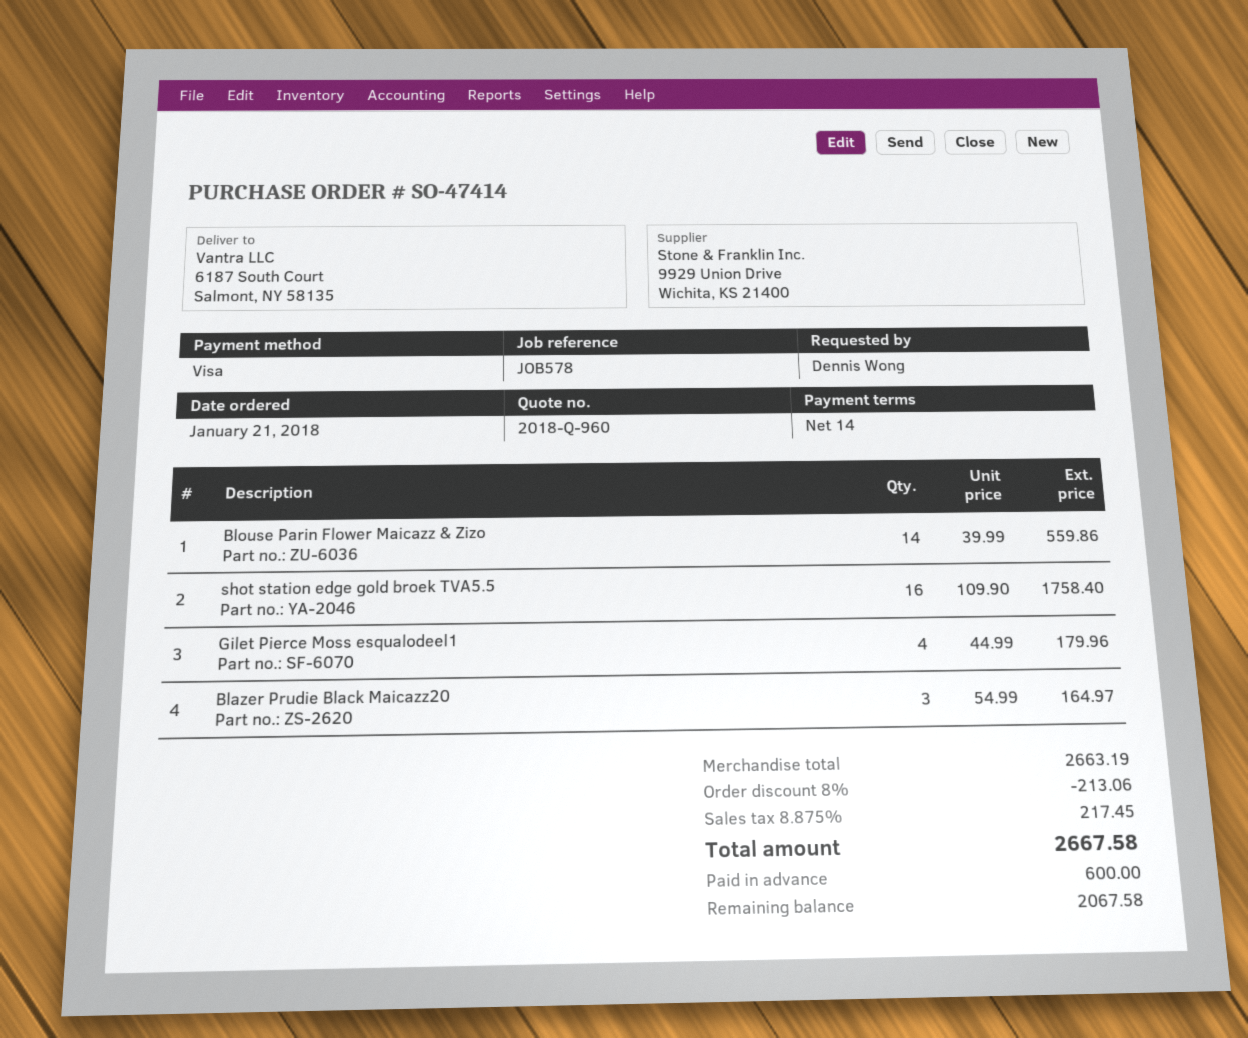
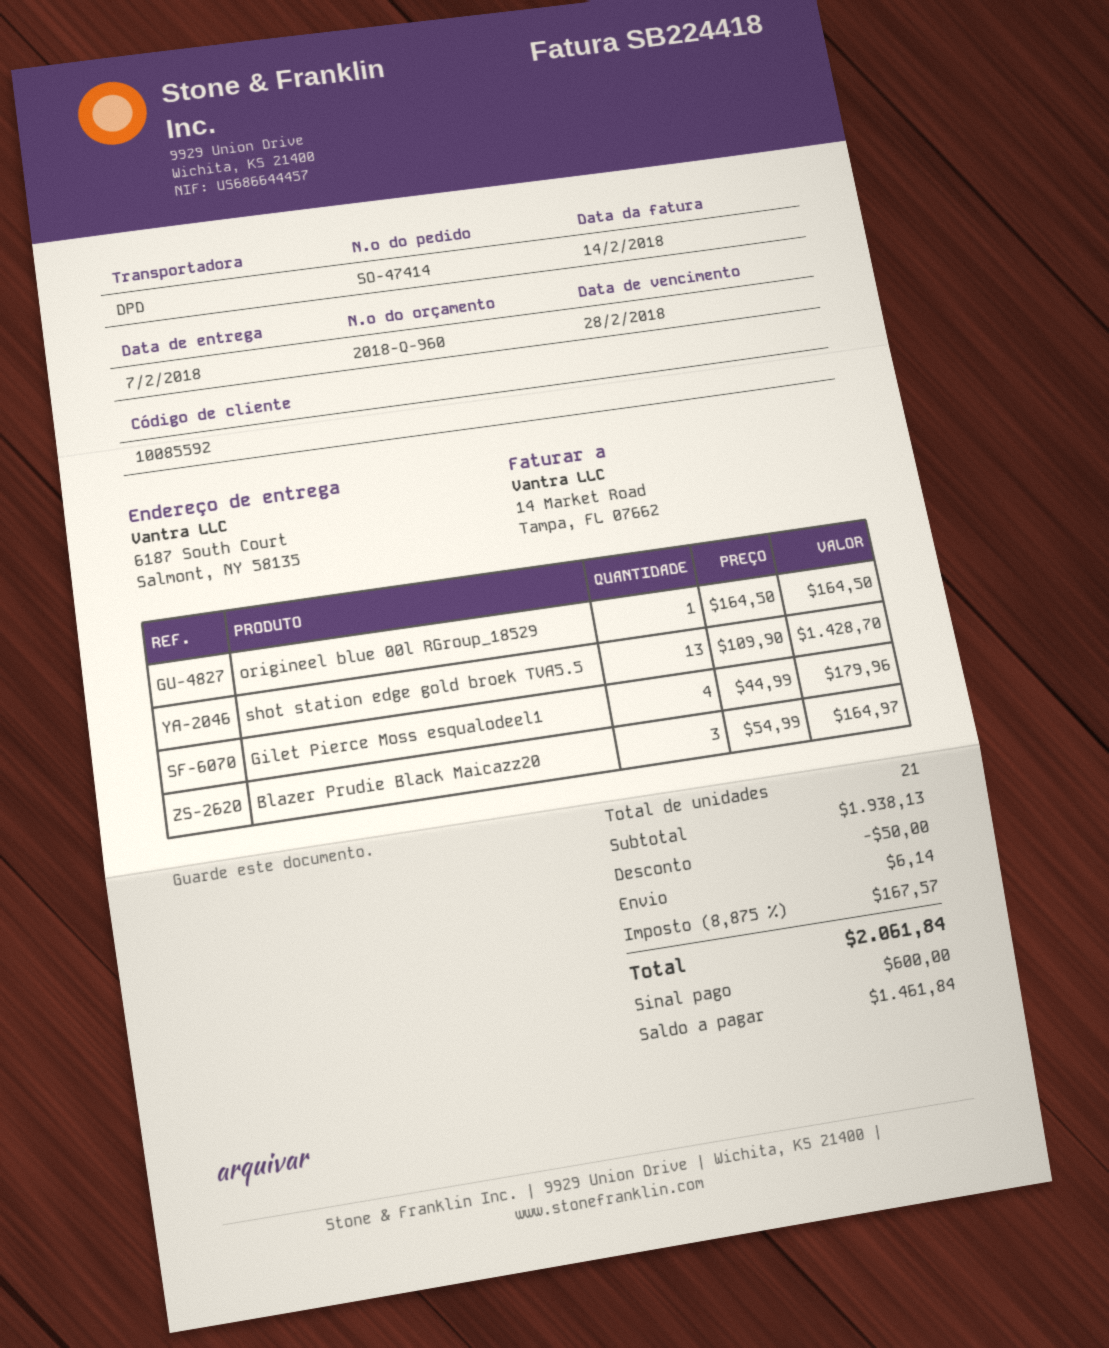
Blouse Parin Flower Maicazz & Zizo: 14 x 39.99 = 559.86 -> none
shot station edge gold broek TVA5.5: 16 x 109.90 = 1758.40 -> 13 x 109.90 = 1428.70
origineel blue 00l RGroup_18529: none -> 1 x 164.50 = 164.50
subtotal: 2663.19 -> 1938.13
discount: 213.06 -> 50.00
shipping: none -> 6.14
tax: 8.875% = 217.45 -> 8.875% = 167.57
total: 2667.58 -> 2061.84
balance: 2067.58 -> 1461.84

